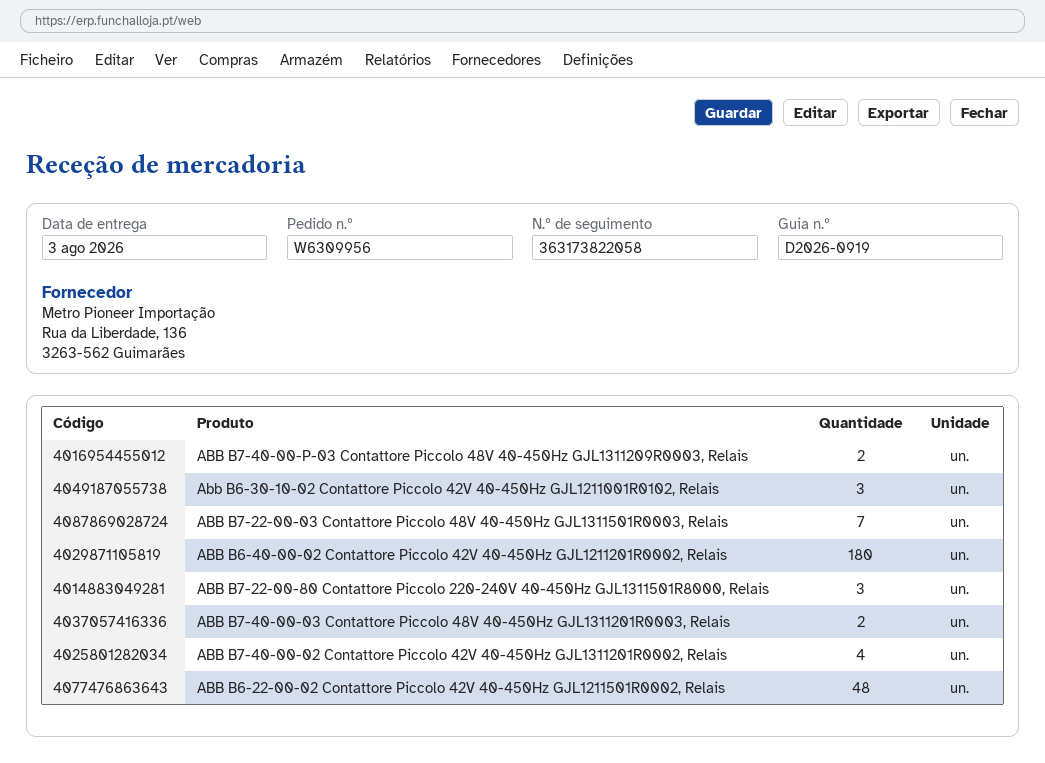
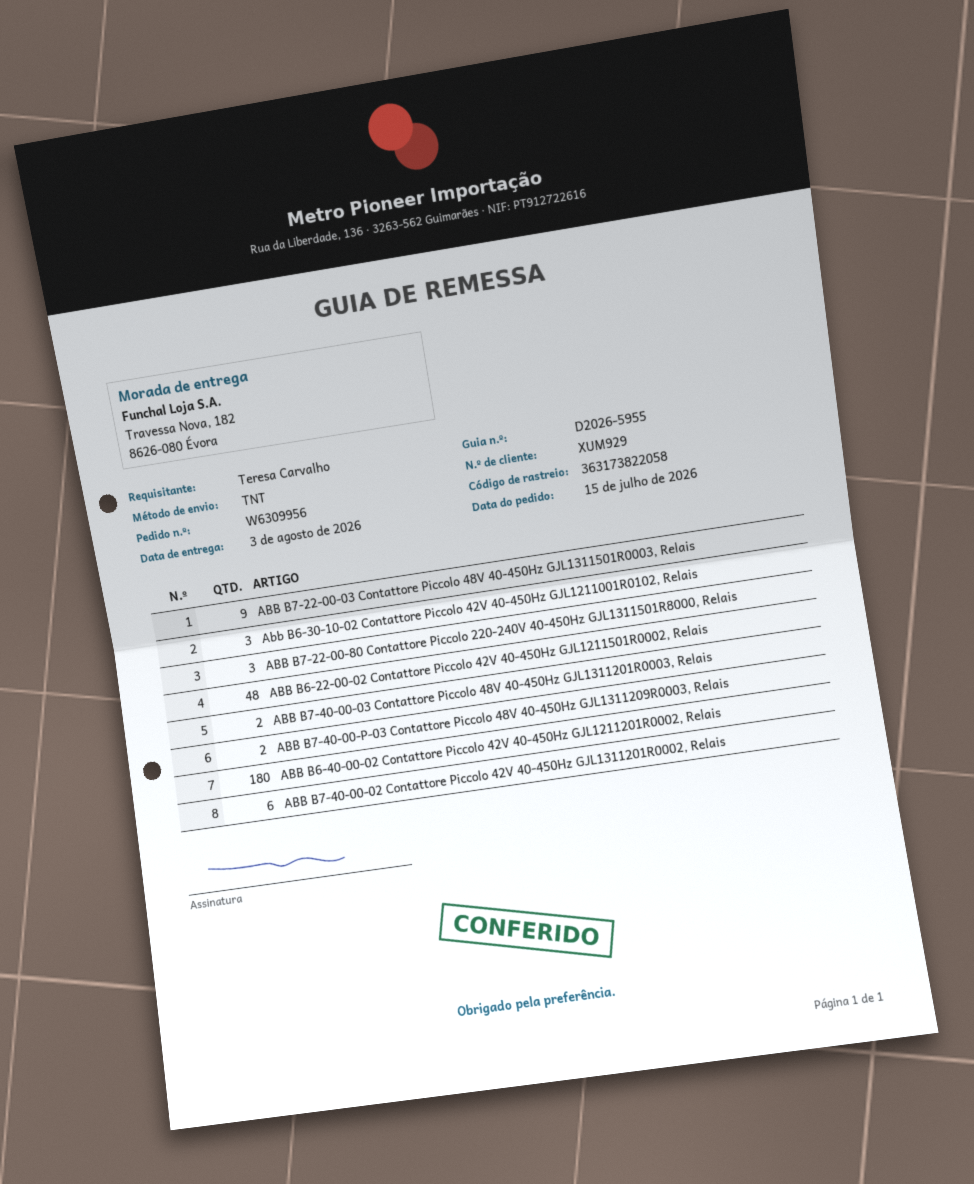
delivery note number: D2026-0919 -> D2026-5955
ABB B7-22-00-03 Contattore Piccolo 48V 40-450Hz GJL1311501R0003, Relais: 7 -> 9
ABB B7-40-00-02 Contattore Piccolo 42V 40-450Hz GJL1311201R0002, Relais: 4 -> 6

